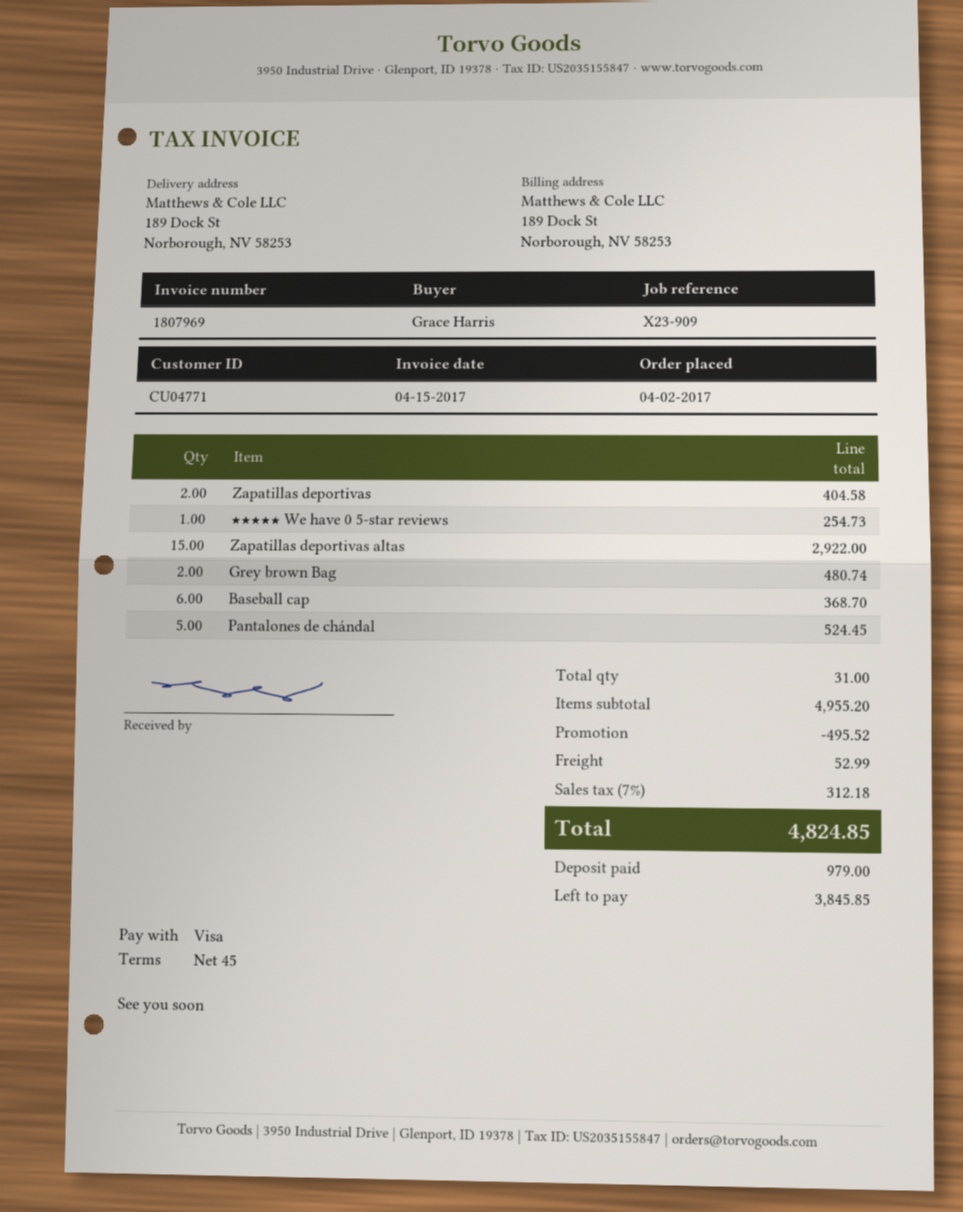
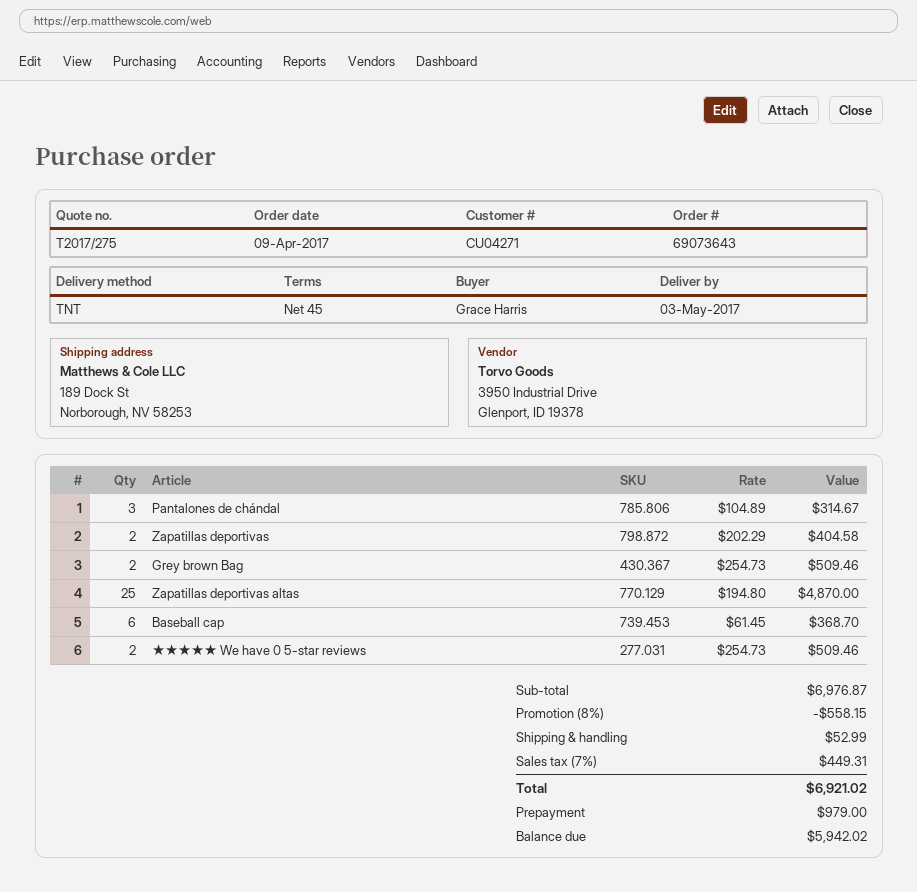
order date: 2017-04-02 -> 2017-04-09
customer number: CU04771 -> CU04271
★★★★★ We have 0 5-star reviews: 1 for 254.73 -> 2 for 509.46
Zapatillas deportivas altas: 15 for 2922.00 -> 25 for 4870.00
Grey brown Bag: 2 for 480.74 -> 2 for 509.46
Pantalones de chándal: 5 for 524.45 -> 3 for 314.67
subtotal: 4955.20 -> 6976.87
discount: 495.52 -> 558.15
tax: 7% = 312.18 -> 7% = 449.31
total: 4824.85 -> 6921.02
balance: 3845.85 -> 5942.02

